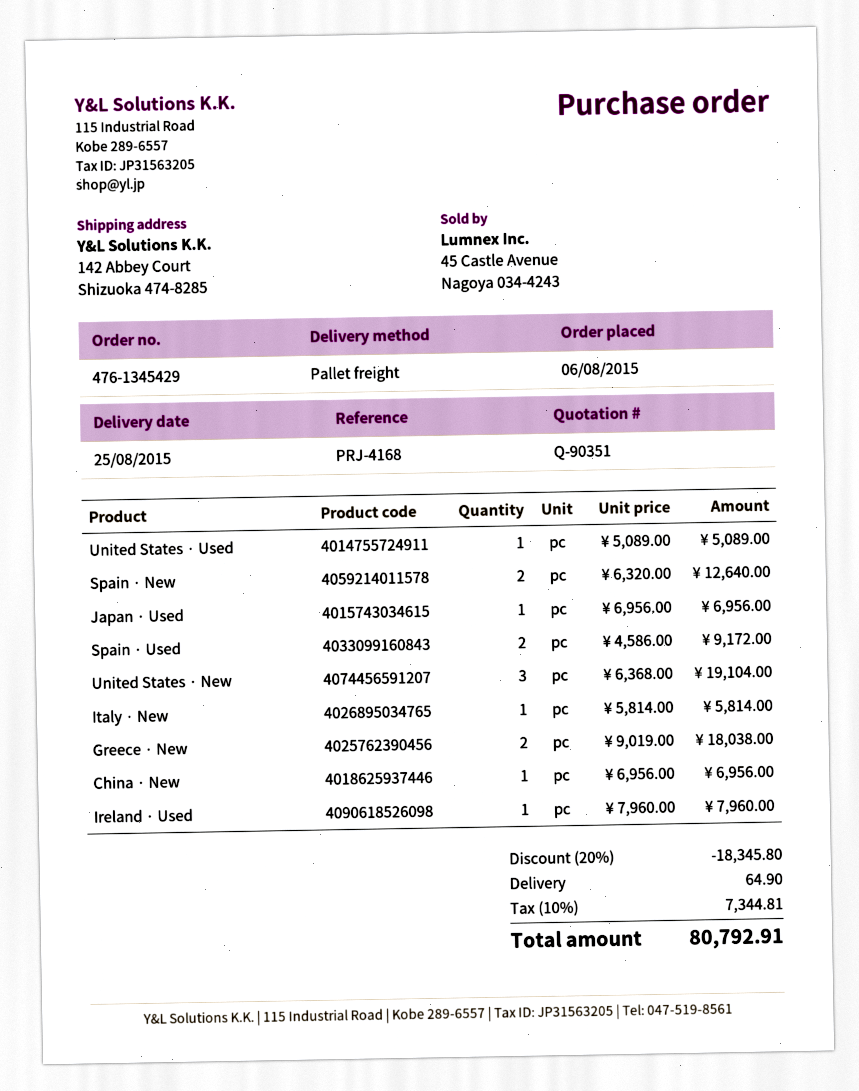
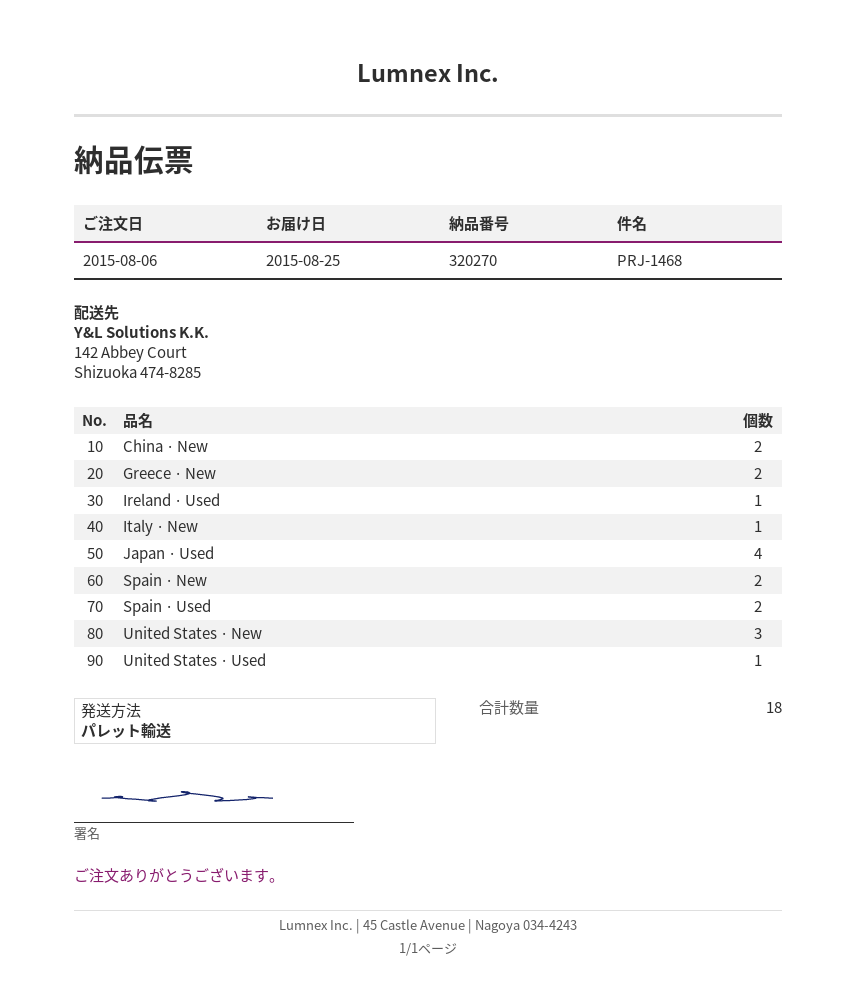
reference: PRJ-4168 -> PRJ-1468
Japan · Used: 1 -> 4
China · New: 1 -> 2

